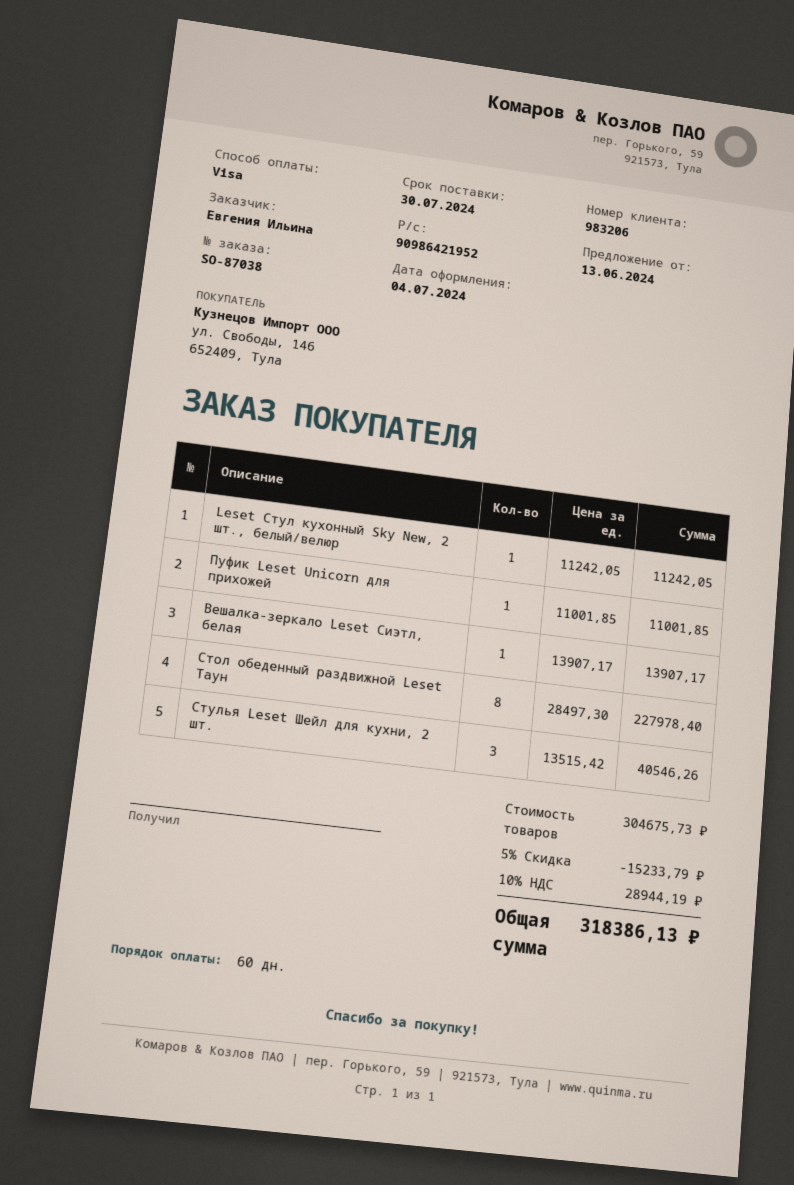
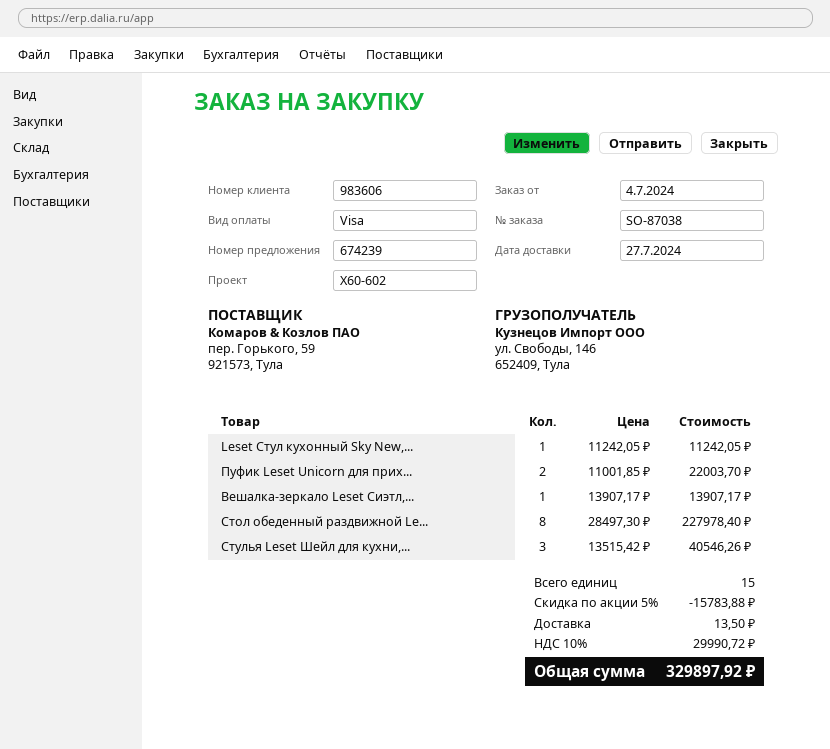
delivery date: 2024-07-30 -> 2024-07-27
customer number: 983206 -> 983606
Пуфик Leset Unicorn для прихожей: 1 x 11001.85 = 11001.85 -> 2 x 11001.85 = 22003.70
discount: 5% = 15233.79 -> 5% = 15783.88
shipping: none -> 13.50
tax: 10% = 28944.19 -> 10% = 29990.72
total: 318386.13 -> 329897.92

